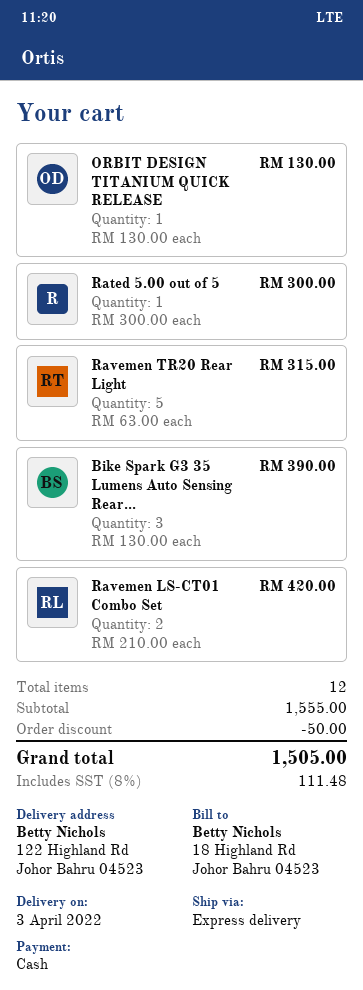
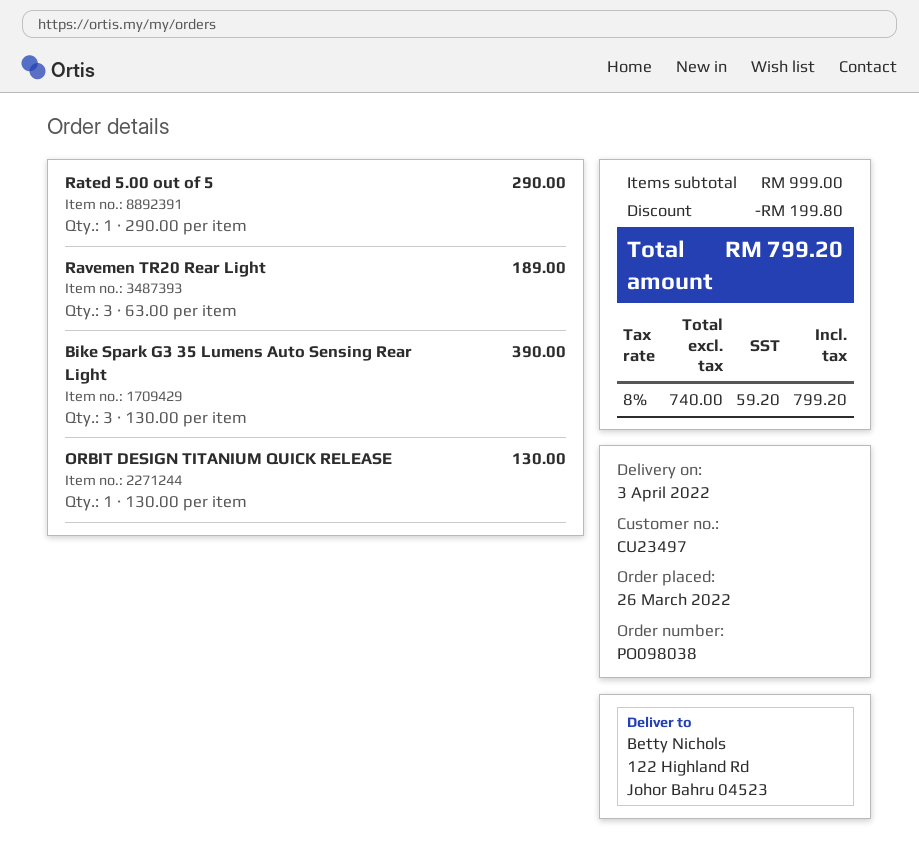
Rated 5.00 out of 5: 1 x 300.00 = 300.00 -> 1 x 290.00 = 290.00
Ravemen TR20 Rear Light: 5 x 63.00 = 315.00 -> 3 x 63.00 = 189.00
Ravemen LS-CT01 Combo Set: 2 x 210.00 = 420.00 -> none
subtotal: 1555.00 -> 999.00
discount: 50.00 -> 199.80
tax: 8% = 111.48 -> 8% = 59.20
total: 1505.00 -> 799.20

